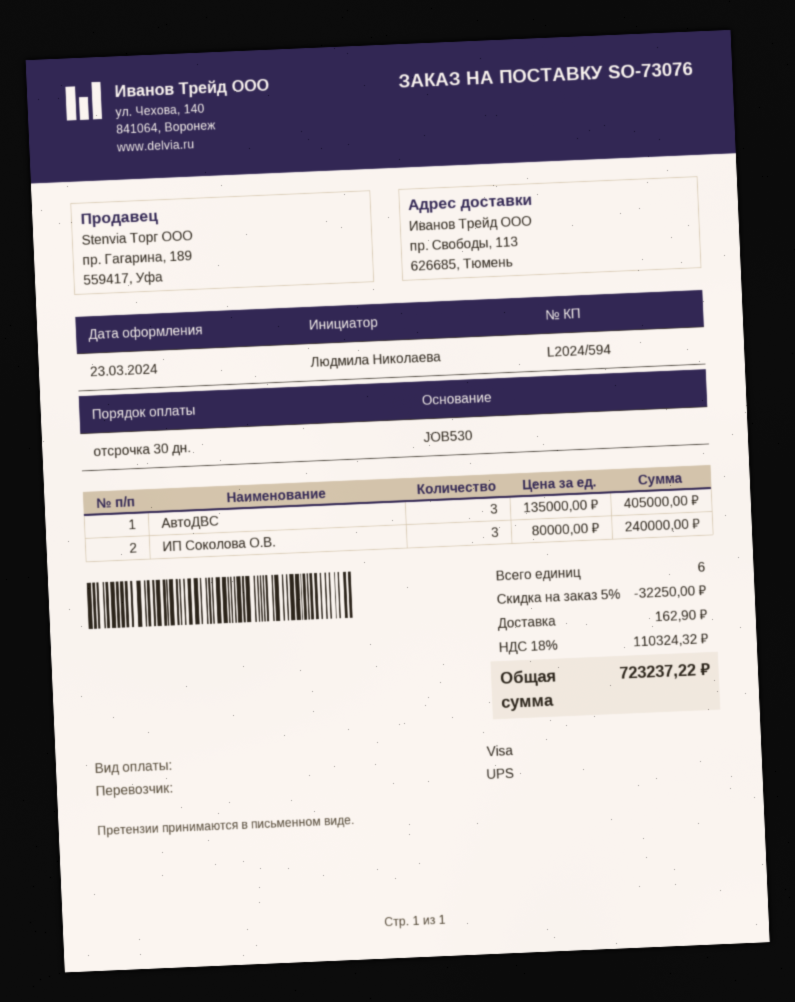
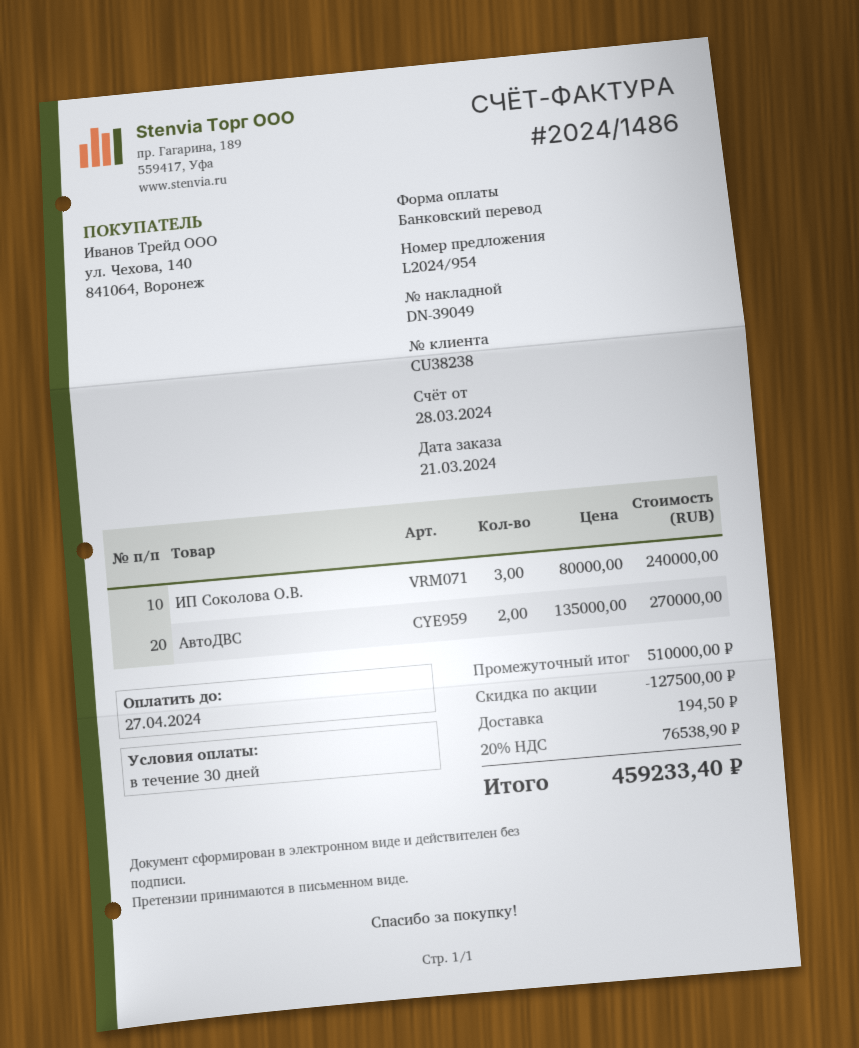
quote number: L2024/594 -> L2024/954
order date: 2024-03-23 -> 2024-03-21
payment method: Visa -> bank transfer
АвтоДВС: 3 x 135000.00 = 405000.00 -> 2 x 135000.00 = 270000.00
discount: 32250.00 -> 127500.00
shipping: 162.90 -> 194.50
tax: 18% = 110324.32 -> 20% = 76538.90
total: 723237.22 -> 459233.40

